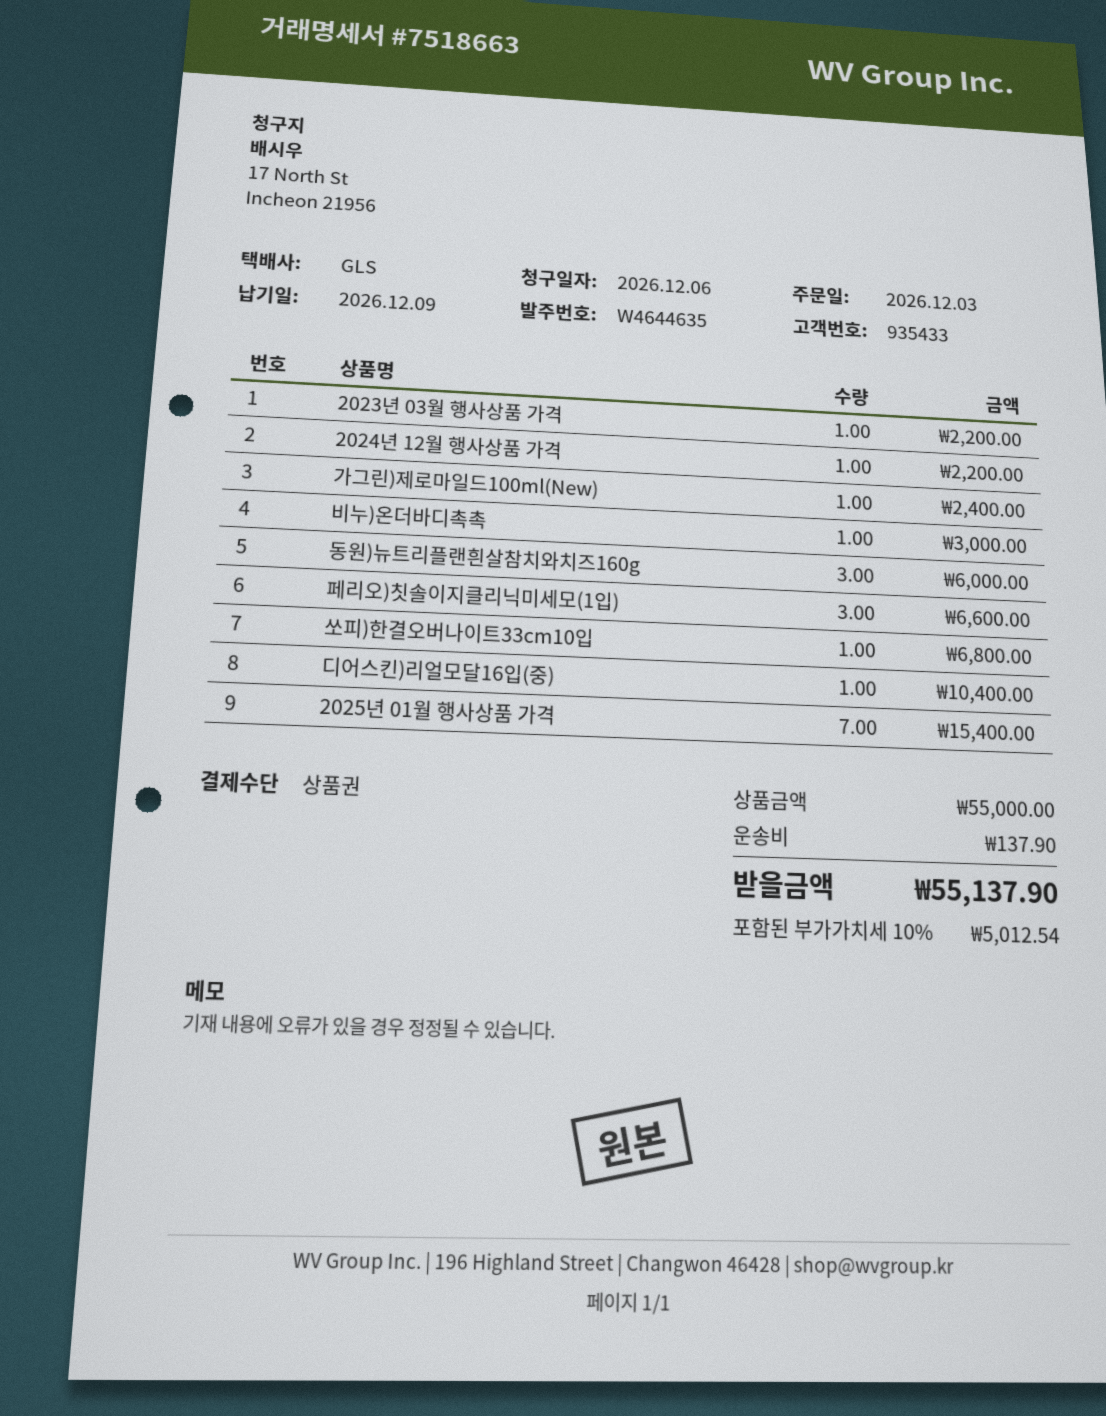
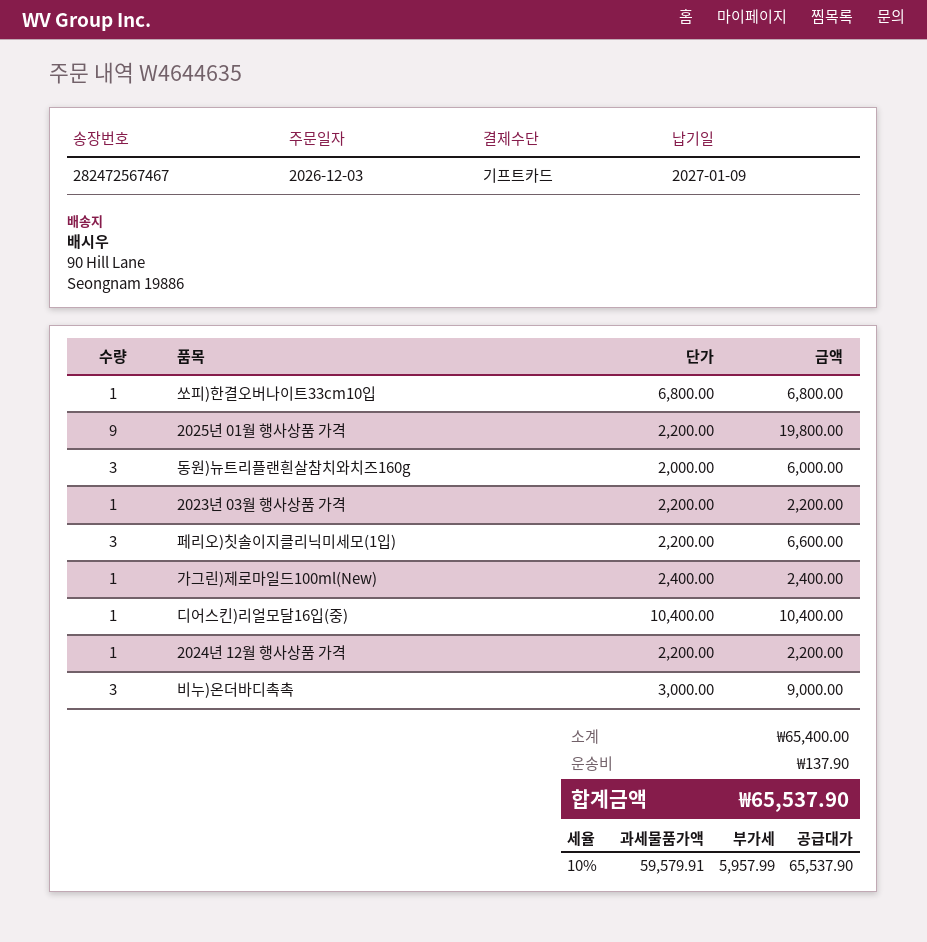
delivery date: 2026-12-09 -> 2027-01-09
비누)온더바디촉촉: 1 for 3000.00 -> 3 for 9000.00
2025년 01월 행사상품 가격: 7 for 15400.00 -> 9 for 19800.00
subtotal: 55000.00 -> 65400.00
tax: 10% = 5012.54 -> 10% = 5957.99
total: 55137.90 -> 65537.90

